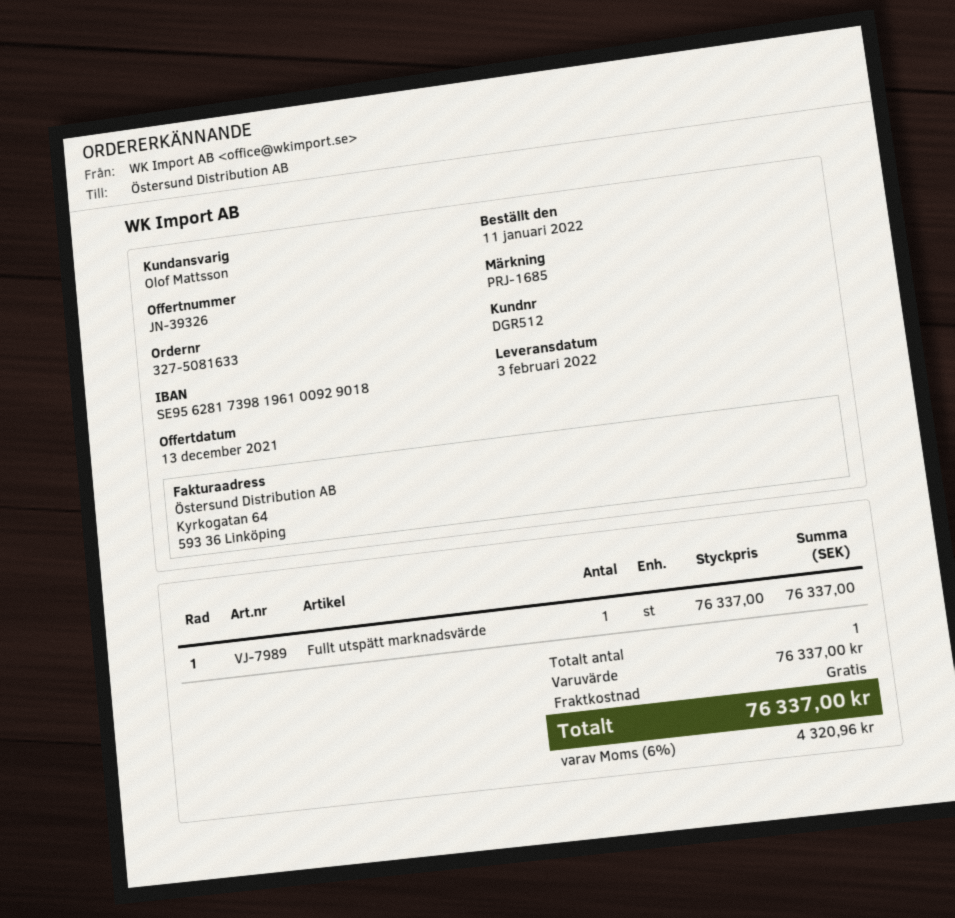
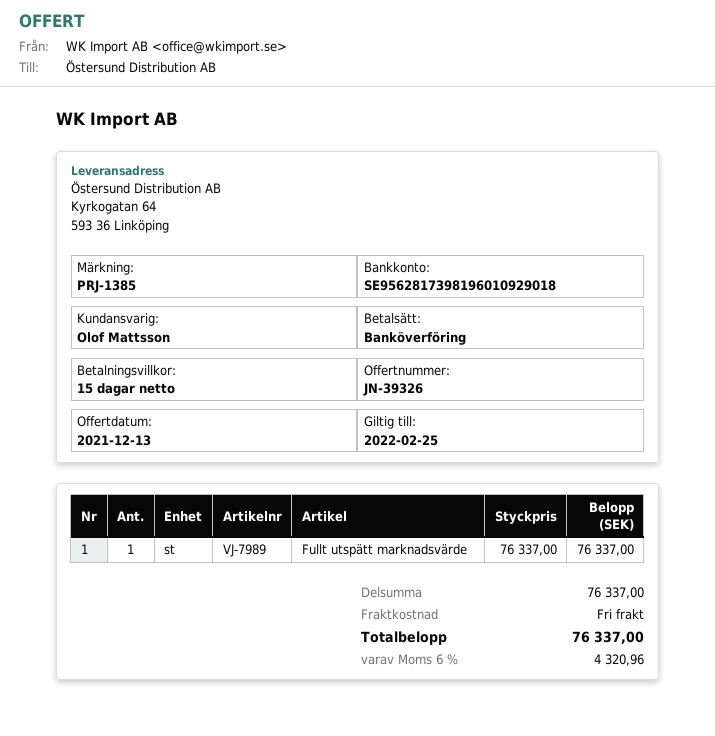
reference: PRJ-1685 -> PRJ-1385
bank account: SE9562817398196100929018 -> SE9562817398196010929018

